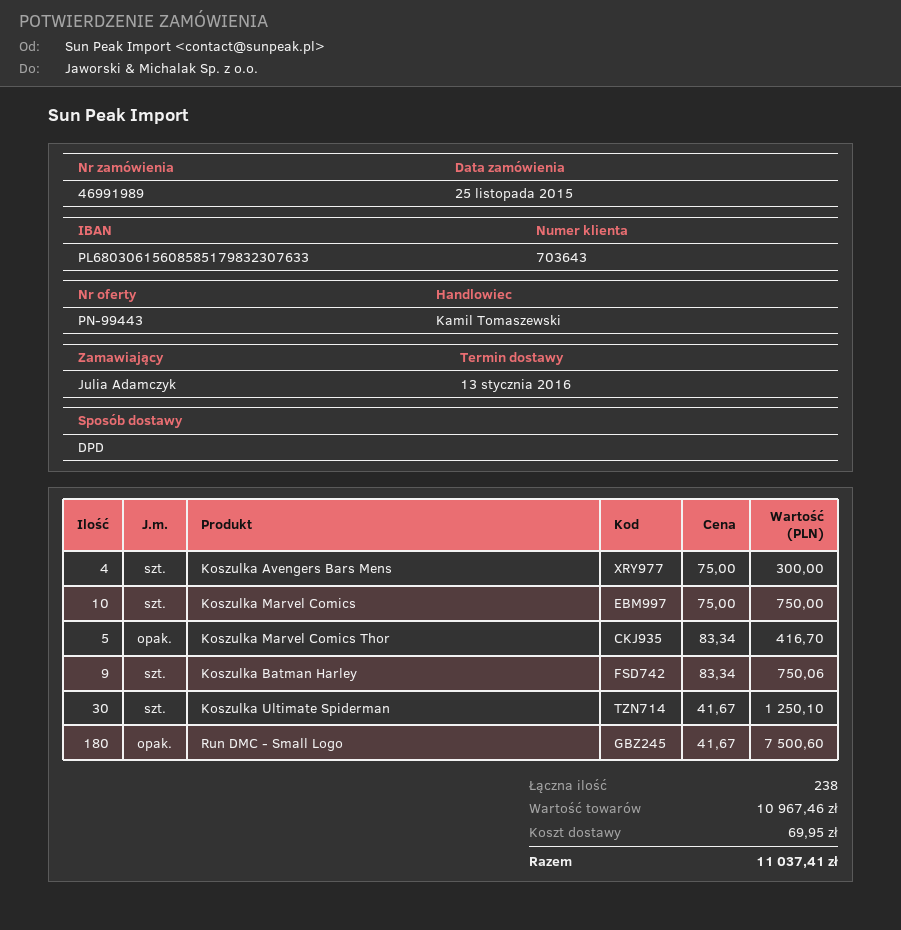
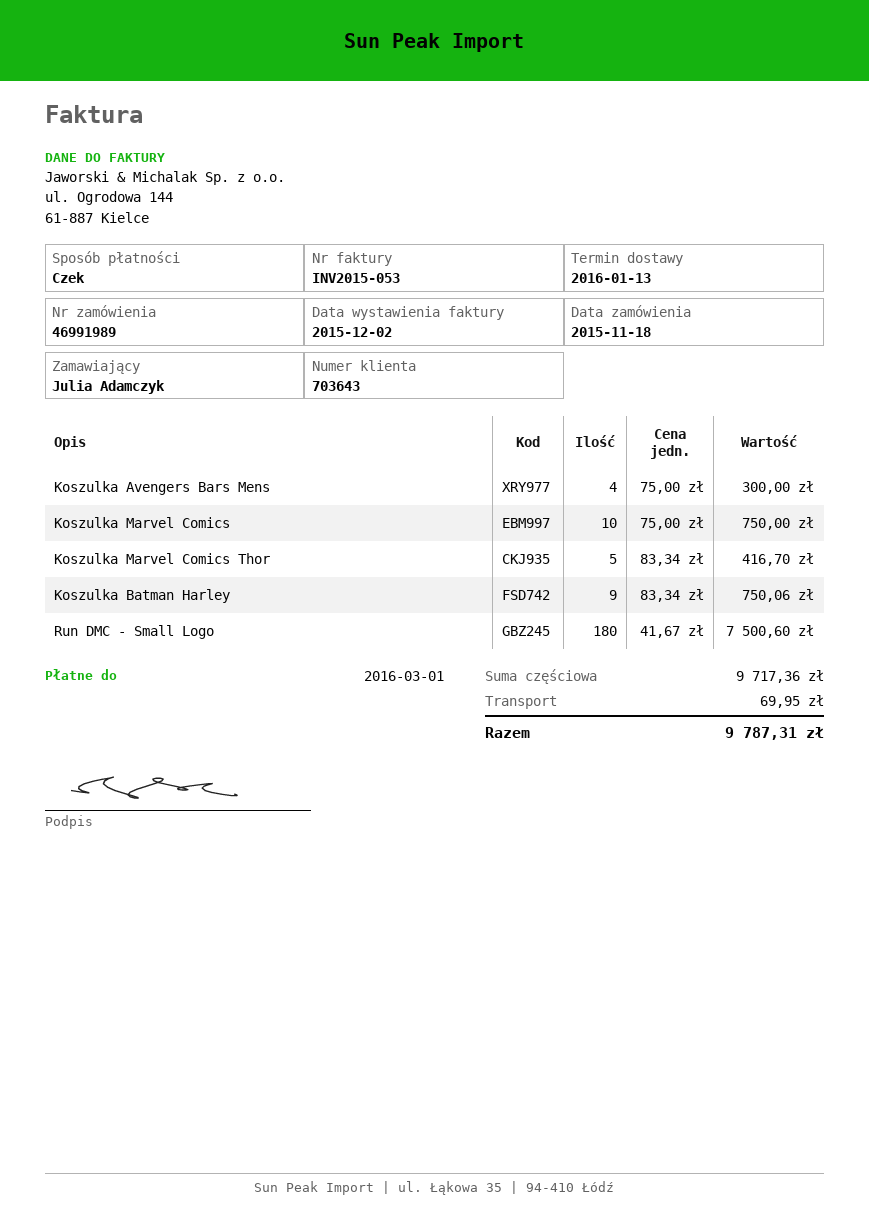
order date: 2015-11-25 -> 2015-11-18
Koszulka Ultimate Spiderman: 30 x 41.67 = 1250.10 -> none
subtotal: 10967.46 -> 9717.36
total: 11037.41 -> 9787.31

